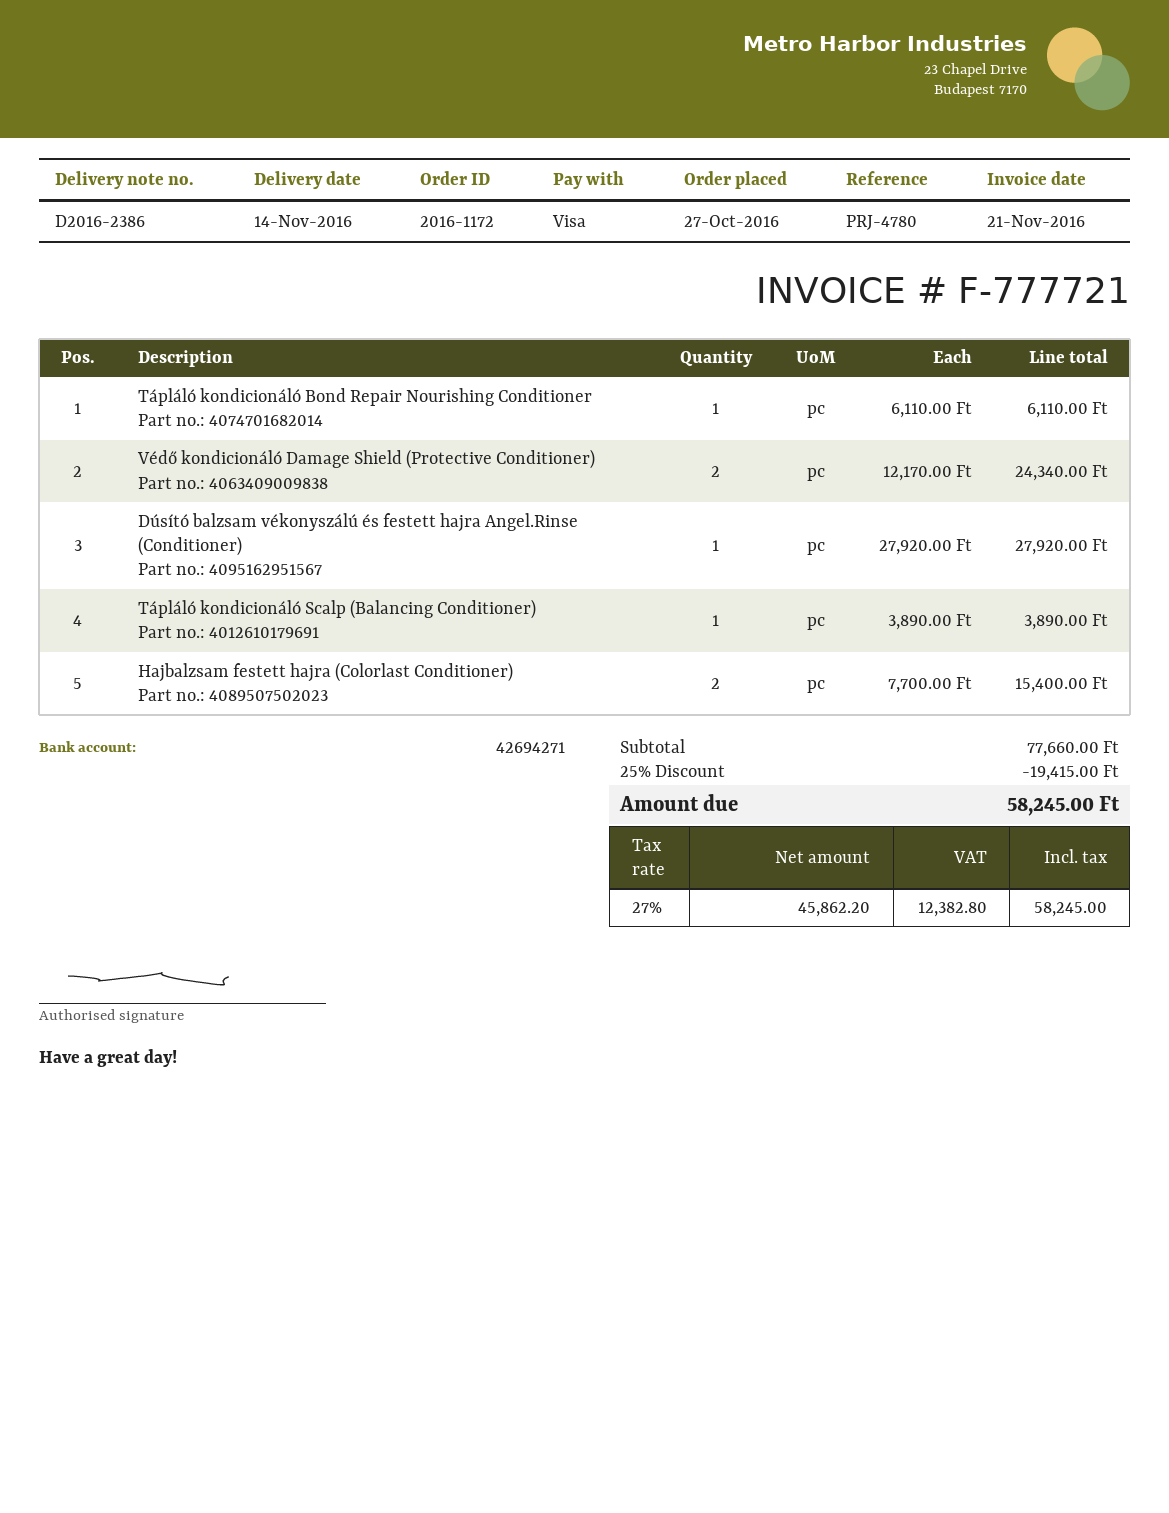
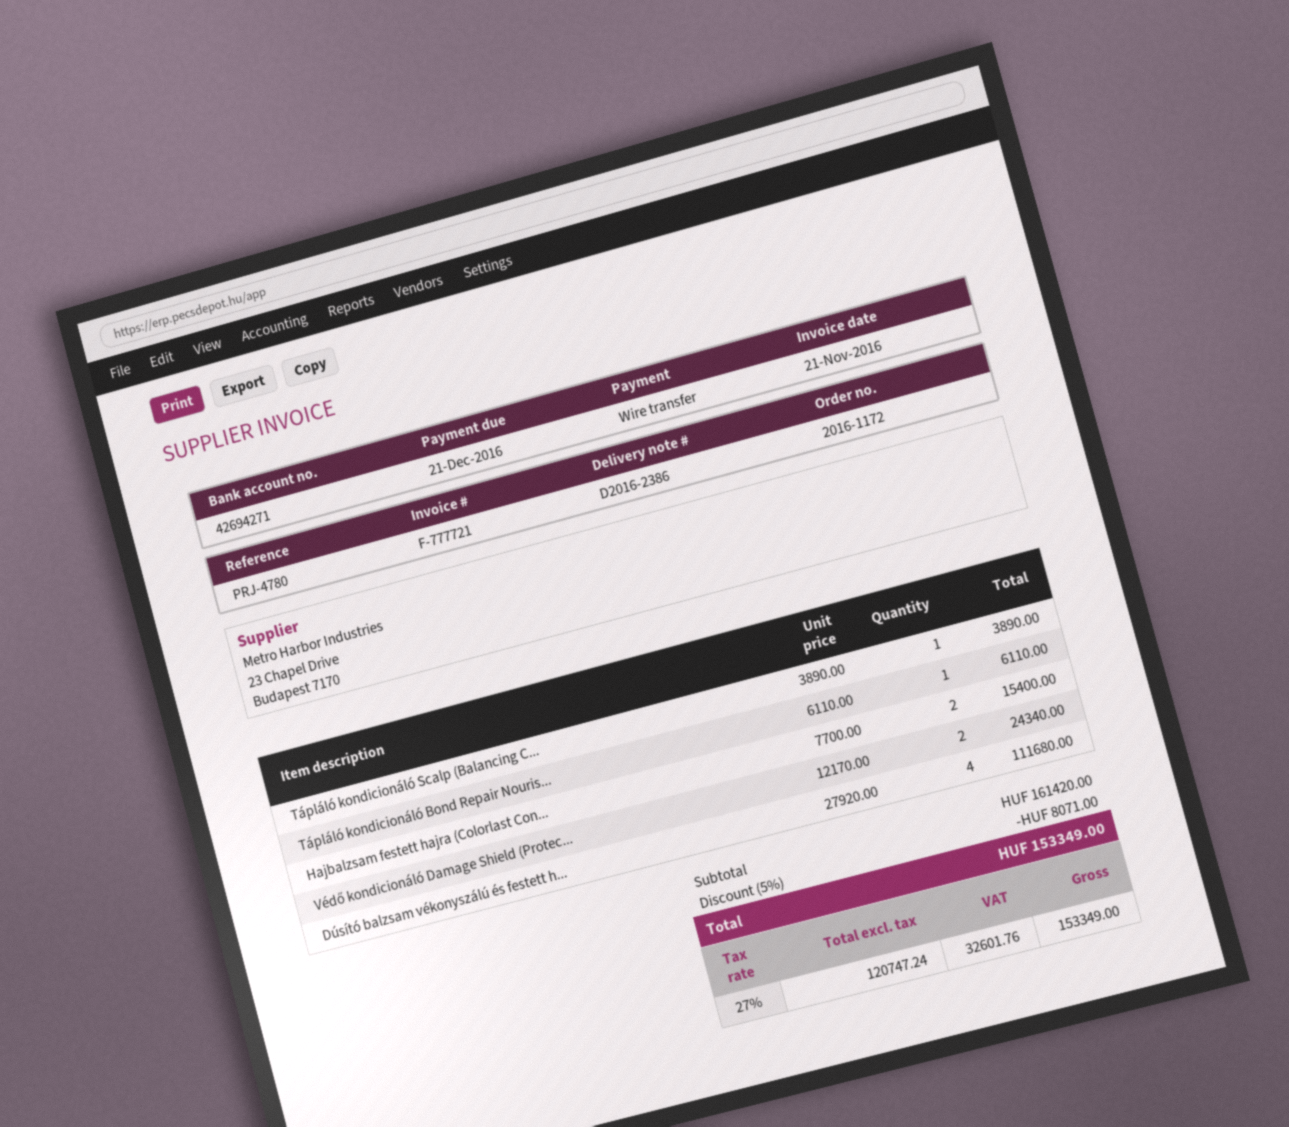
payment method: Visa -> bank transfer
Dúsító balzsam vékonyszálú és festett hajra Angel.Rinse (Conditioner): 1 x 27920.00 = 27920.00 -> 4 x 27920.00 = 111680.00
subtotal: 77660.00 -> 161420.00
discount: 25% = 19415.00 -> 5% = 8071.00
net: 45862.20 -> 120747.24
tax: 27% = 12382.80 -> 27% = 32601.76
total: 58245.00 -> 153349.00

